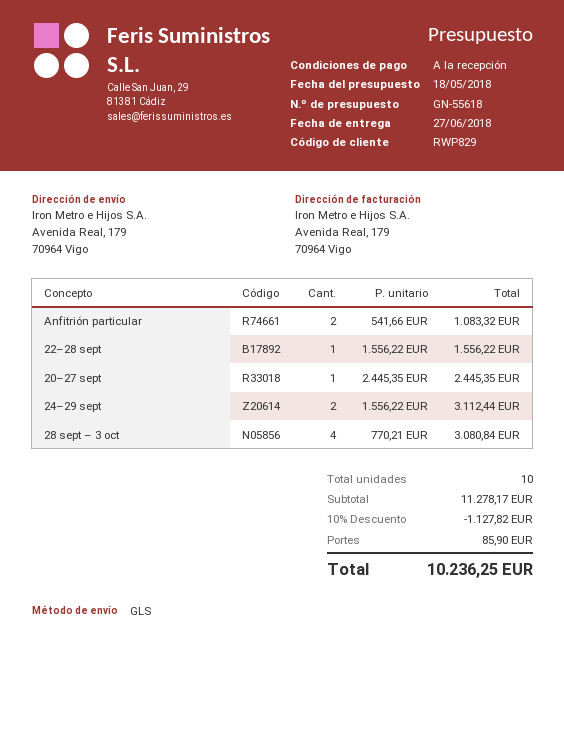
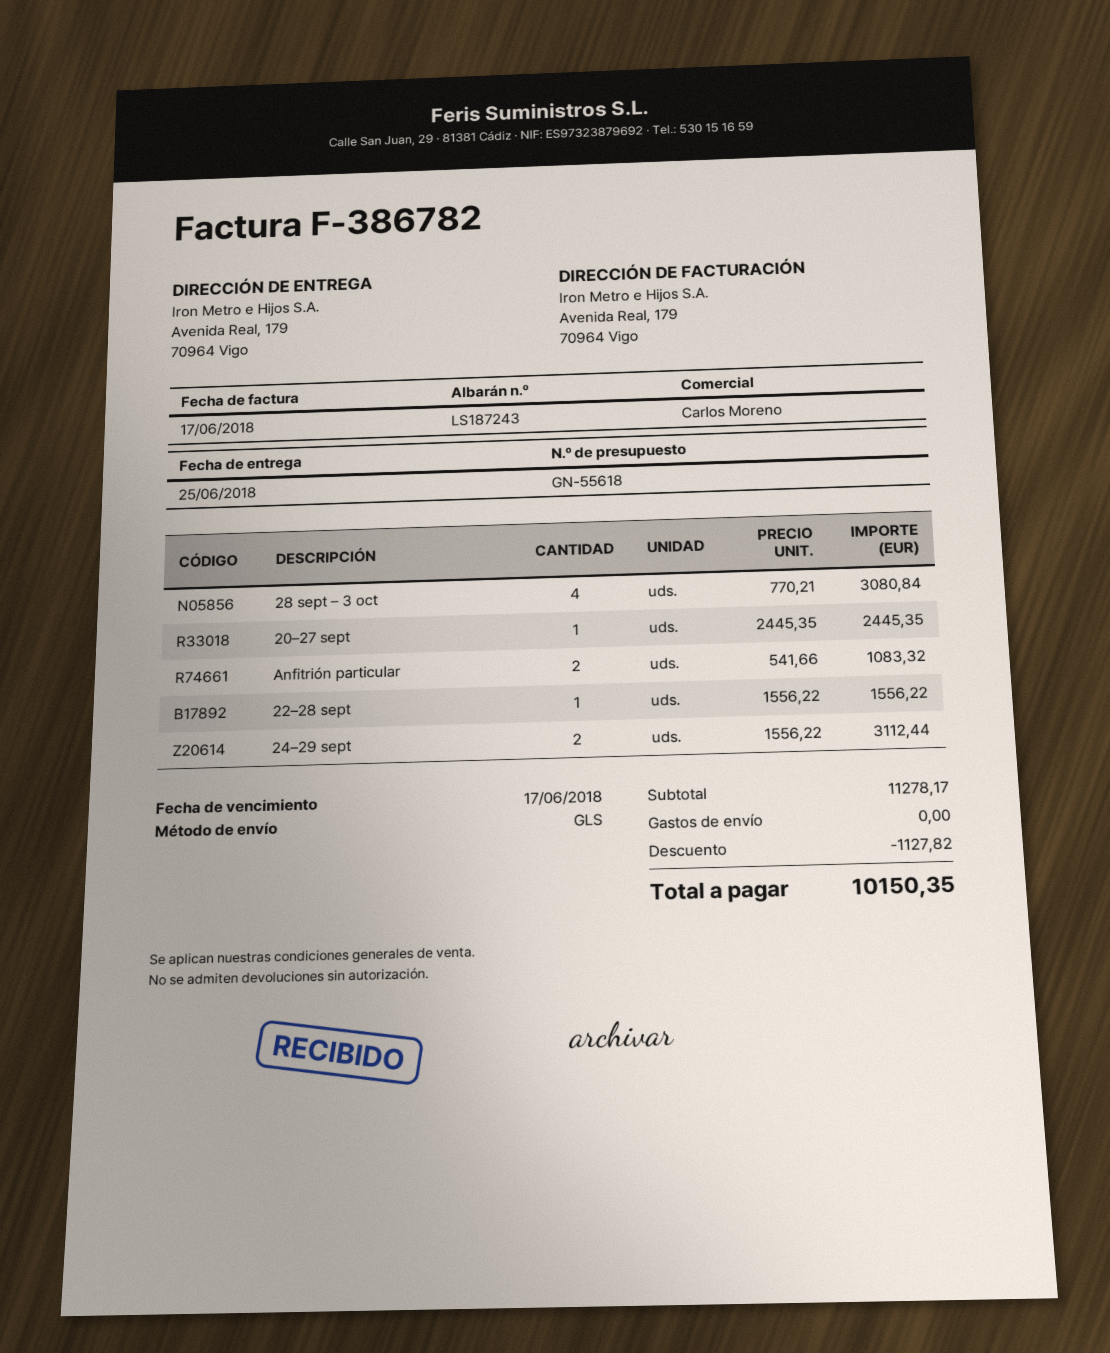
delivery date: 2018-06-27 -> 2018-06-25
shipping: 85.90 -> 0.00
total: 10236.25 -> 10150.35

